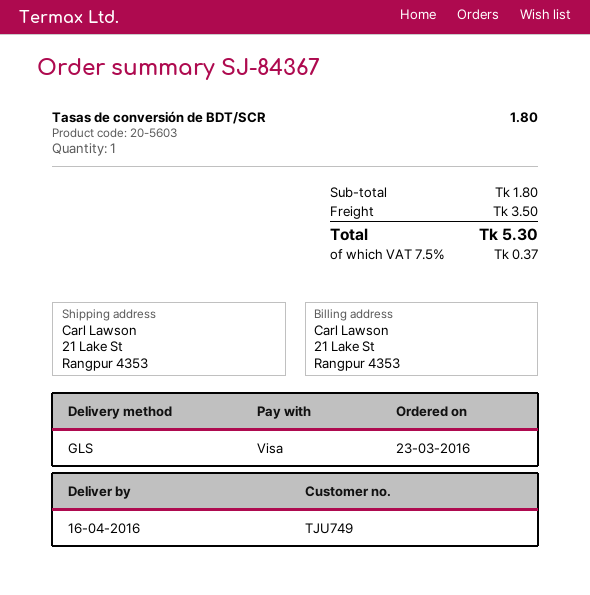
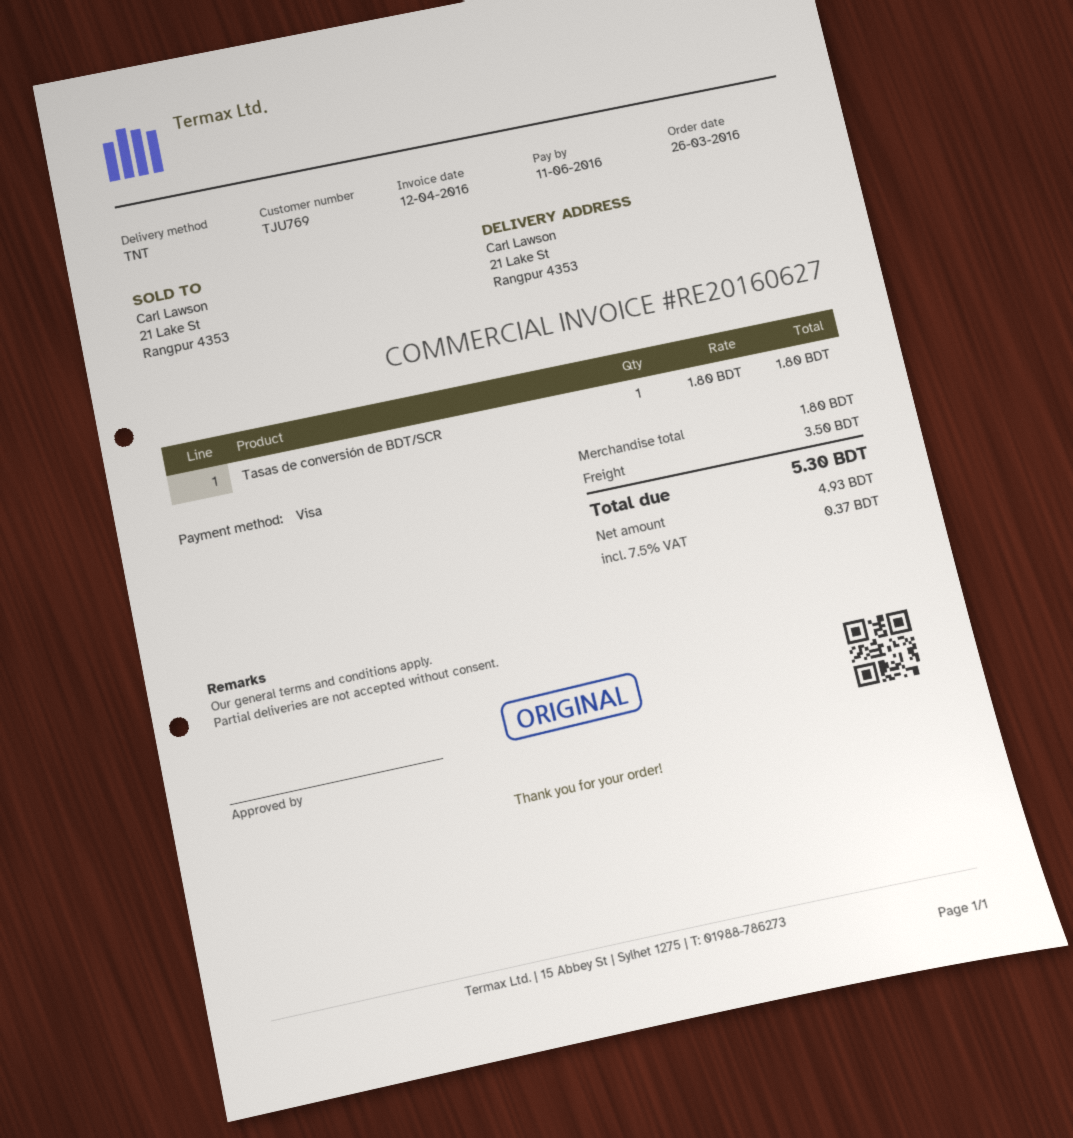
order date: 2016-03-23 -> 2016-03-26
customer number: TJU749 -> TJU769
shipping method: GLS -> TNT

